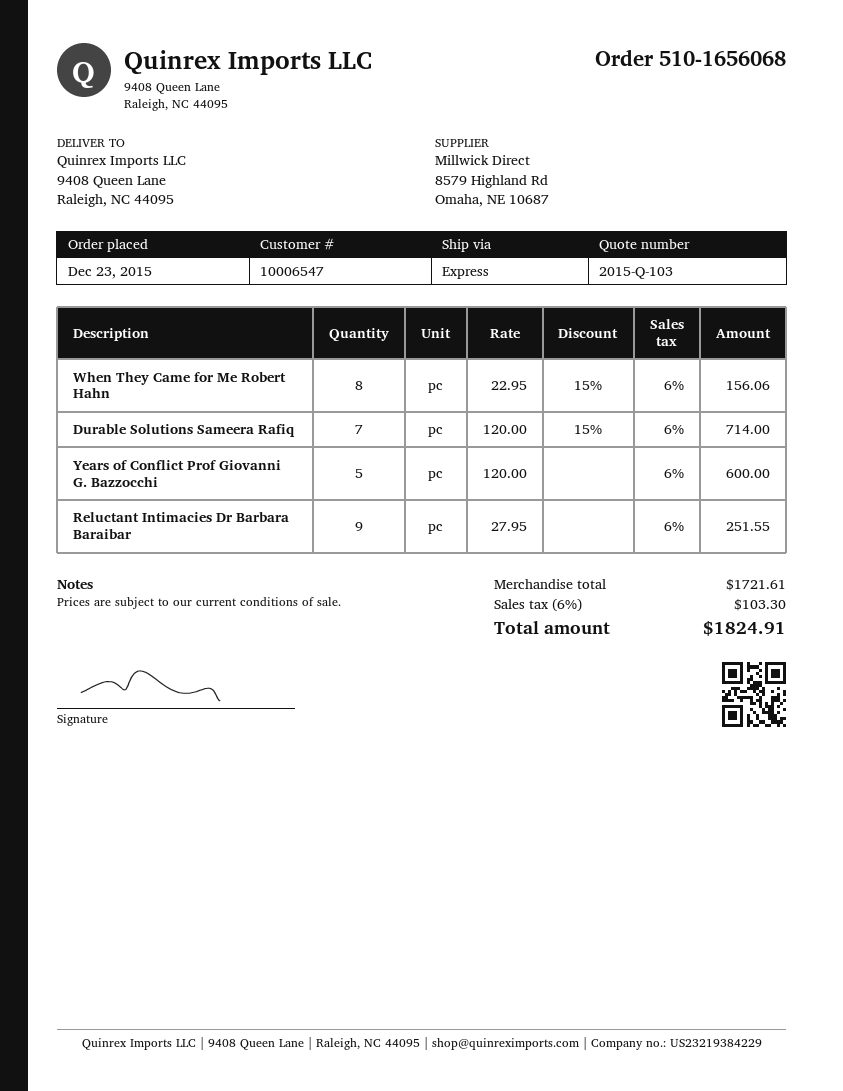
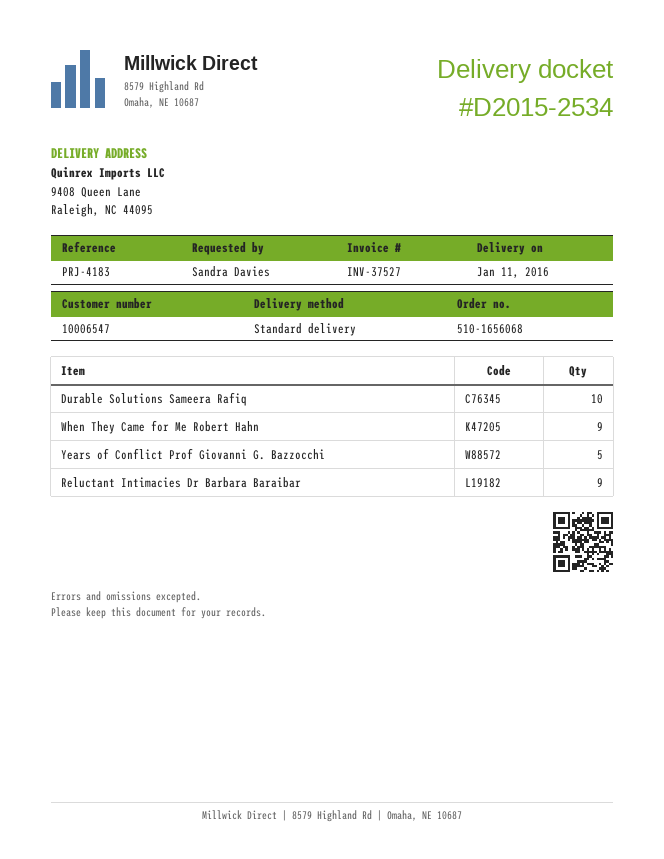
shipping method: express -> standard
When They Came for Me Robert Hahn: 8 -> 9
Durable Solutions Sameera Rafiq: 7 -> 10

